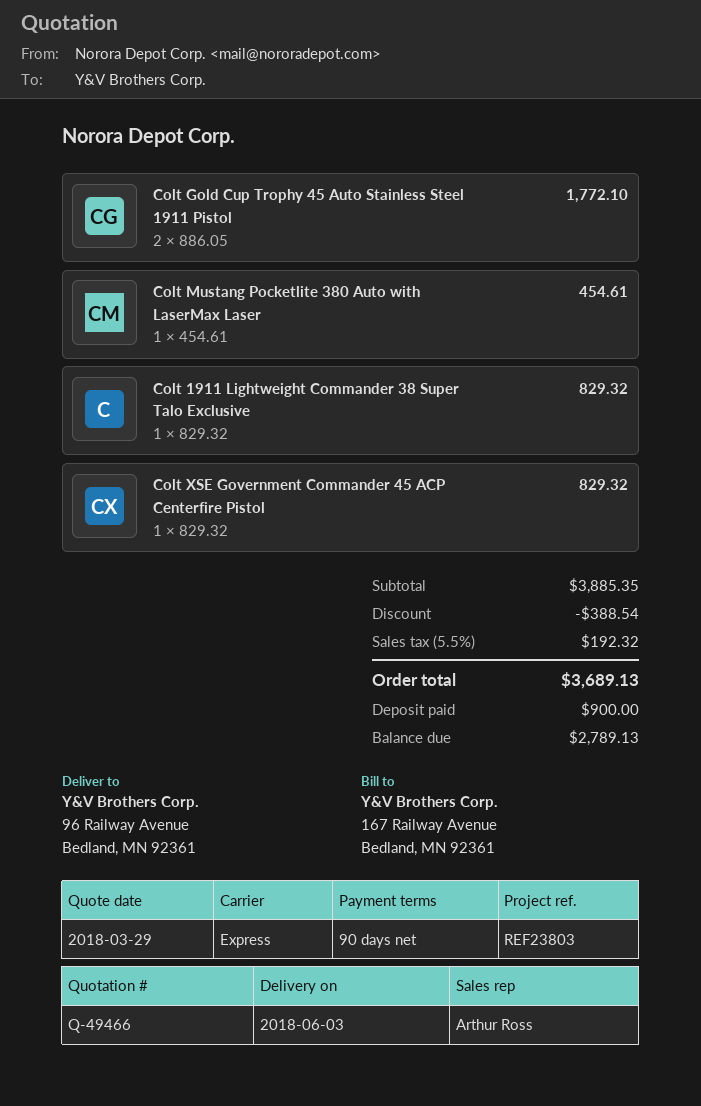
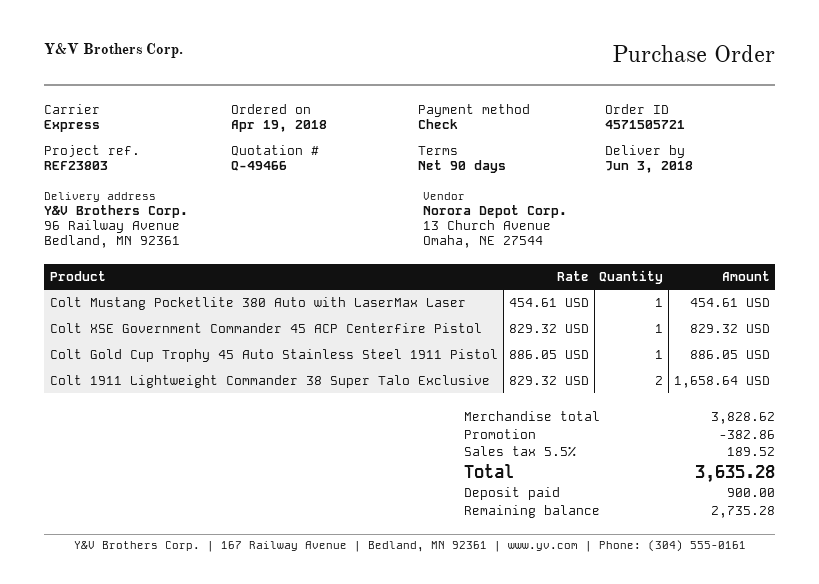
Colt Gold Cup Trophy 45 Auto Stainless Steel 1911 Pistol: 2 x 886.05 = 1772.10 -> 1 x 886.05 = 886.05
Colt 1911 Lightweight Commander 38 Super Talo Exclusive: 1 x 829.32 = 829.32 -> 2 x 829.32 = 1658.64
subtotal: 3885.35 -> 3828.62
discount: 388.54 -> 382.86
tax: 5.5% = 192.32 -> 5.5% = 189.52
total: 3689.13 -> 3635.28
balance: 2789.13 -> 2735.28

